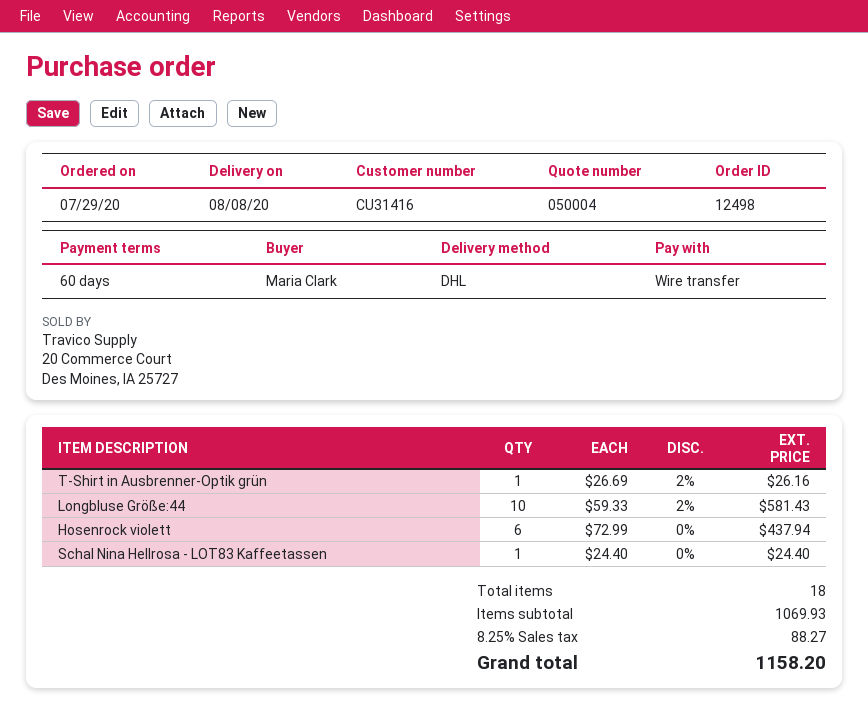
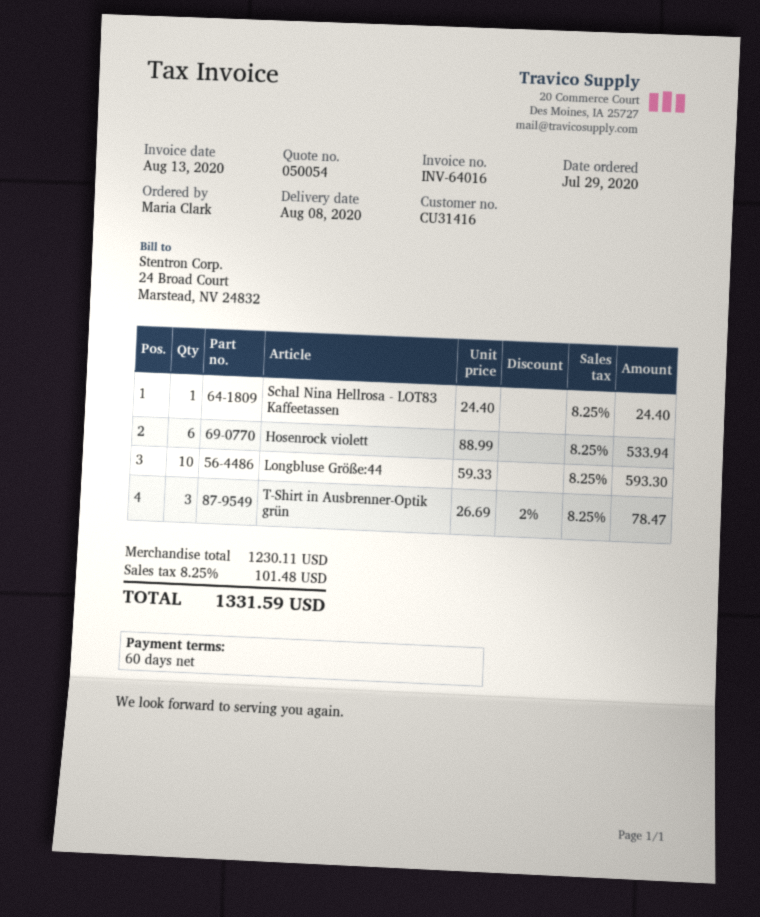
quote number: 050004 -> 050054
T-Shirt in Ausbrenner-Optik grün: 1 x 26.69 - 2% = 26.16 -> 3 x 26.69 - 2% = 78.47
Longbluse Größe:44: 10 x 59.33 - 2% = 581.43 -> 10 x 59.33 = 593.30
Hosenrock violett: 6 x 72.99 = 437.94 -> 6 x 88.99 = 533.94
subtotal: 1069.93 -> 1230.11
tax: 8.25% = 88.27 -> 8.25% = 101.48
total: 1158.20 -> 1331.59

